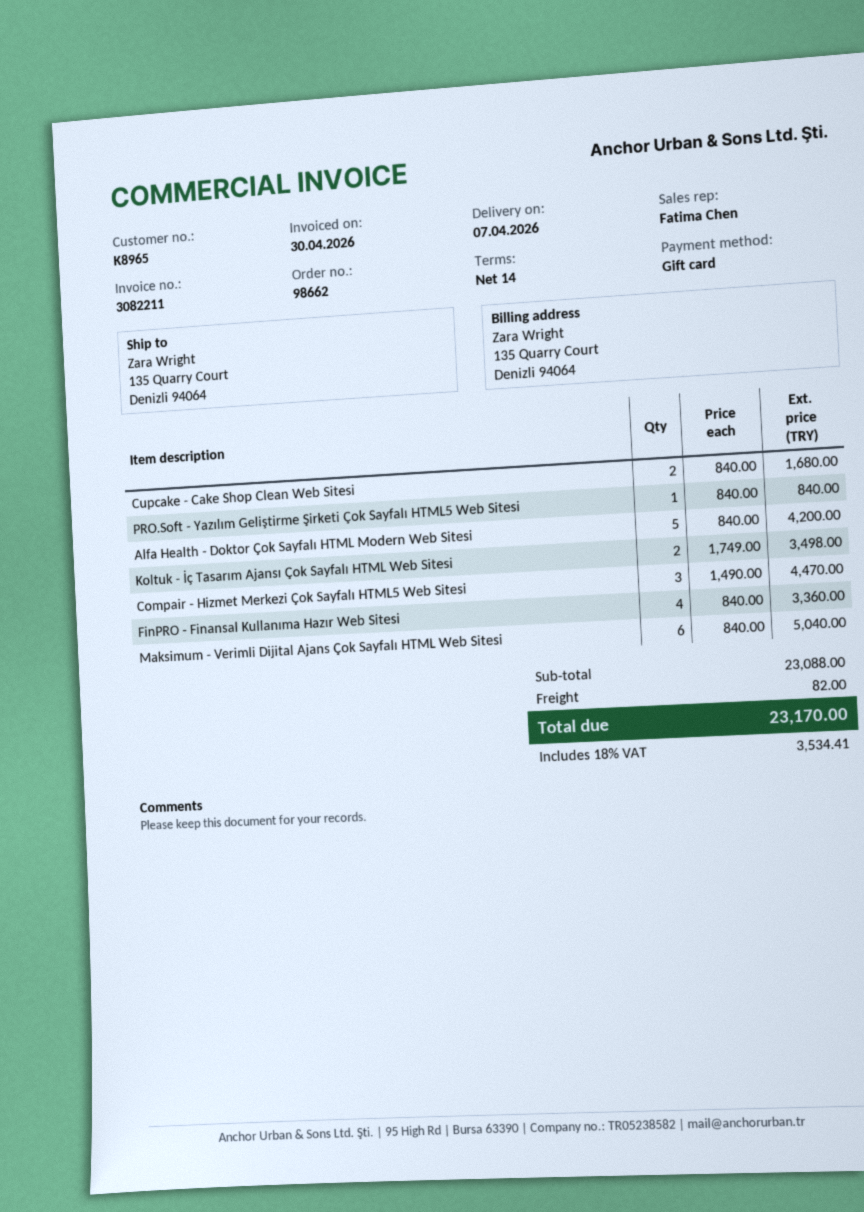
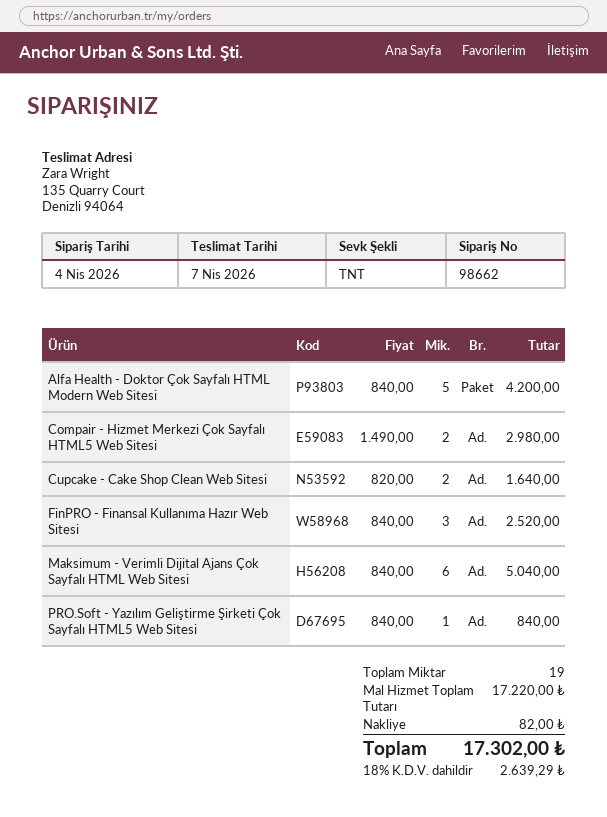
Cupcake - Cake Shop Clean Web Sitesi: 2 x 840.00 = 1680.00 -> 2 x 820.00 = 1640.00
Koltuk - İç Tasarım Ajansı Çok Sayfalı HTML Web Sitesi: 2 x 1749.00 = 3498.00 -> none
Compair - Hizmet Merkezi Çok Sayfalı HTML5 Web Sitesi: 3 x 1490.00 = 4470.00 -> 2 x 1490.00 = 2980.00
FinPRO - Finansal Kullanıma Hazır Web Sitesi: 4 x 840.00 = 3360.00 -> 3 x 840.00 = 2520.00
subtotal: 23088.00 -> 17220.00
tax: 18% = 3534.41 -> 18% = 2639.29
total: 23170.00 -> 17302.00

